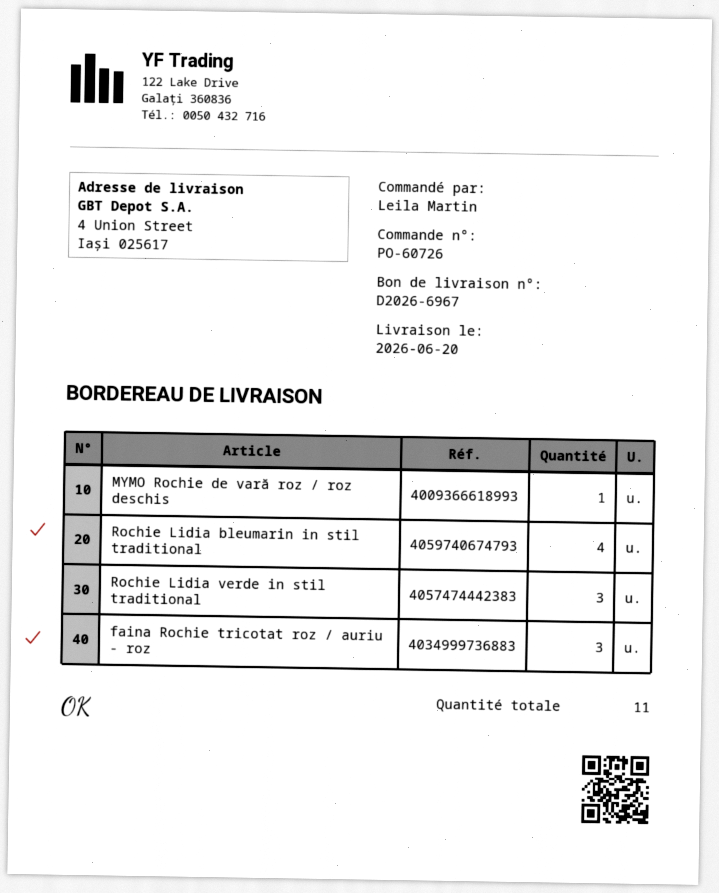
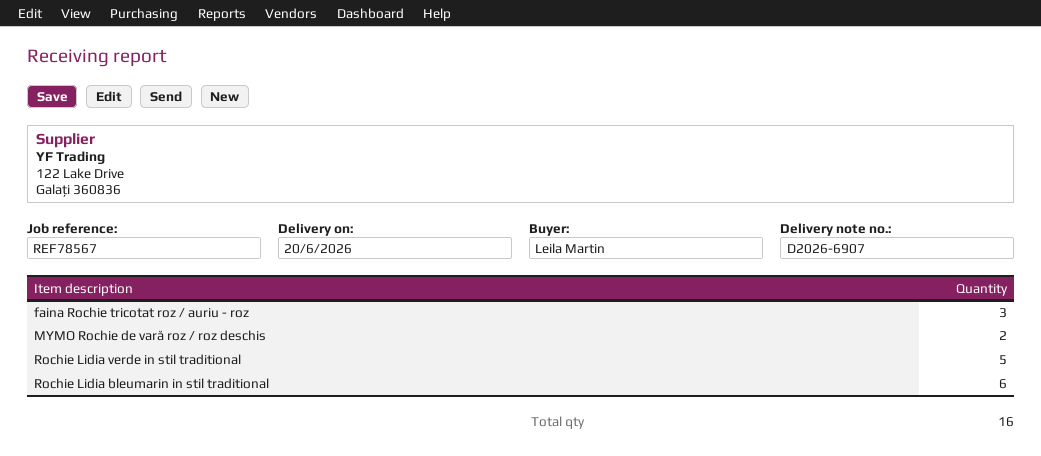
delivery note number: D2026-6967 -> D2026-6907
MYMO Rochie de vară roz / roz deschis: 1 -> 2
Rochie Lidia bleumarin in stil traditional: 4 -> 6
Rochie Lidia verde in stil traditional: 3 -> 5
total quantity: 11 -> 16

